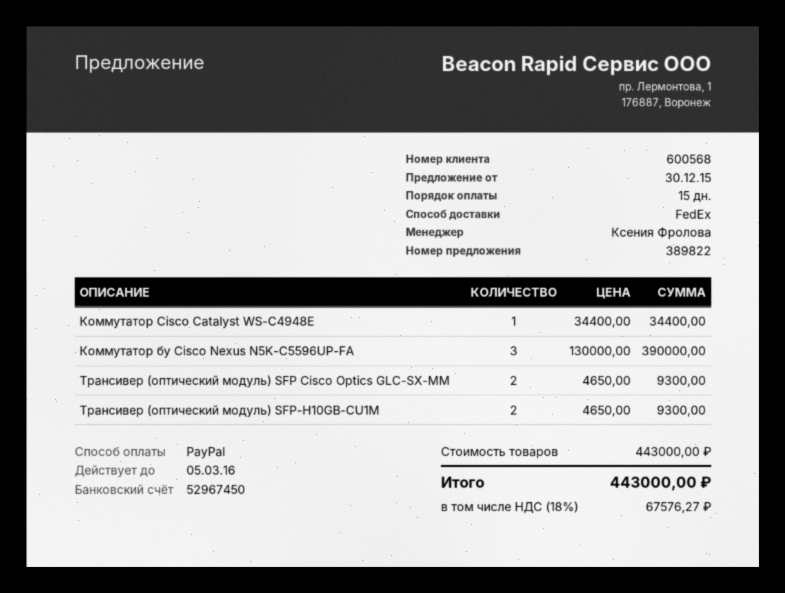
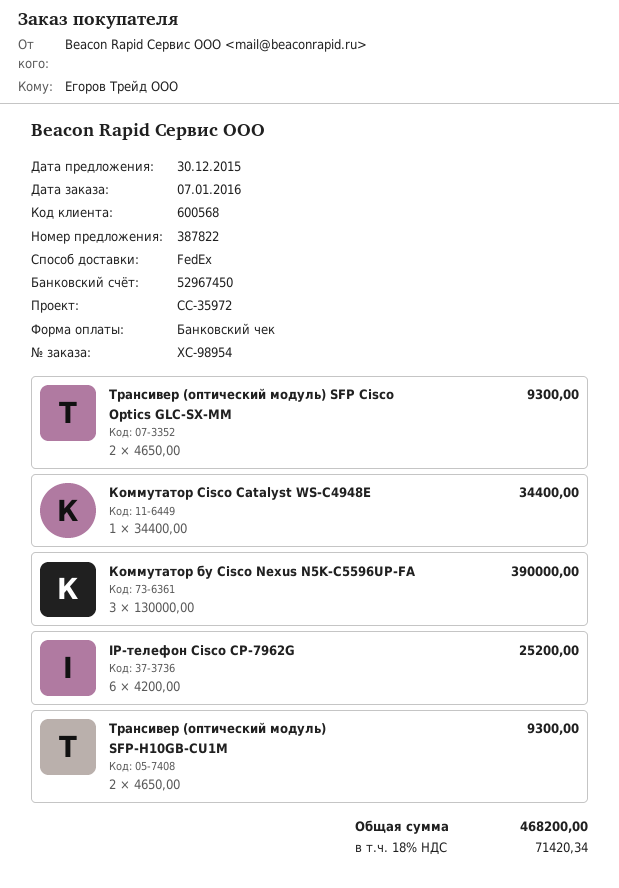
quote number: 389822 -> 387822
payment method: PayPal -> cheque
IP-телефон Cisco CP-7962G: none -> 6 x 4200.00 = 25200.00
tax: 18% = 67576.27 -> 18% = 71420.34
total: 443000.00 -> 468200.00

